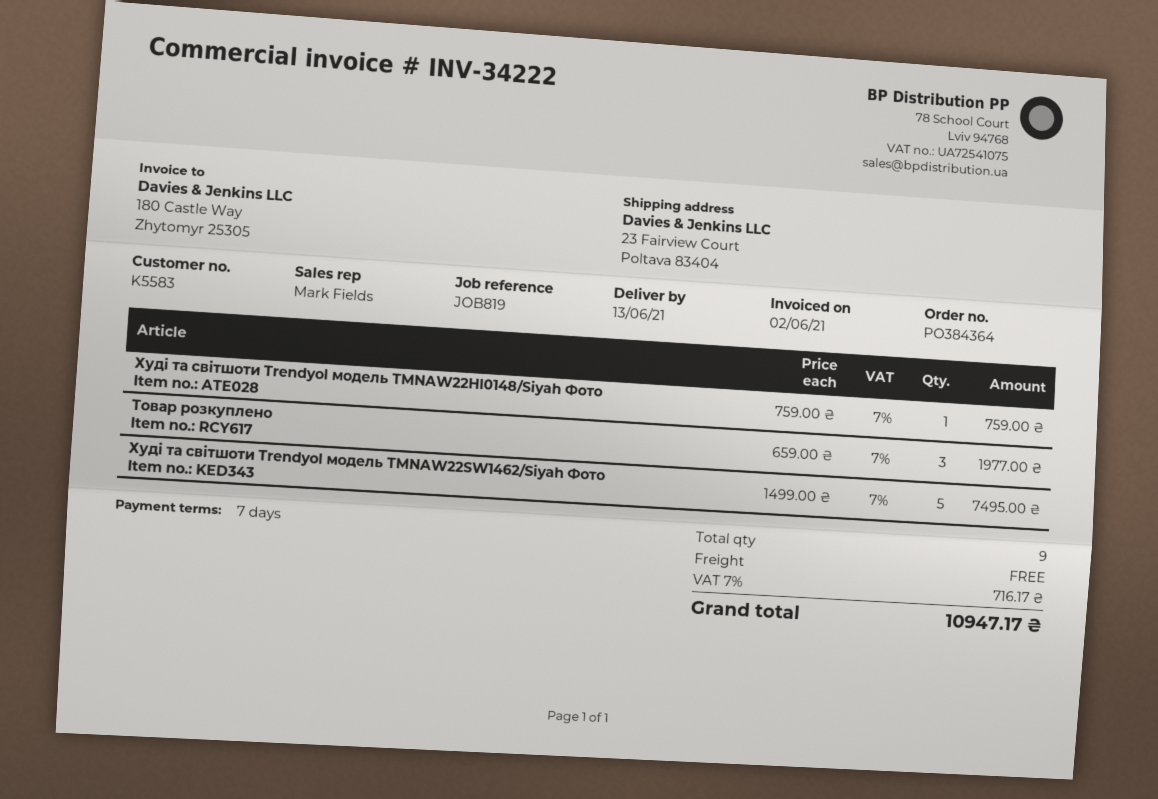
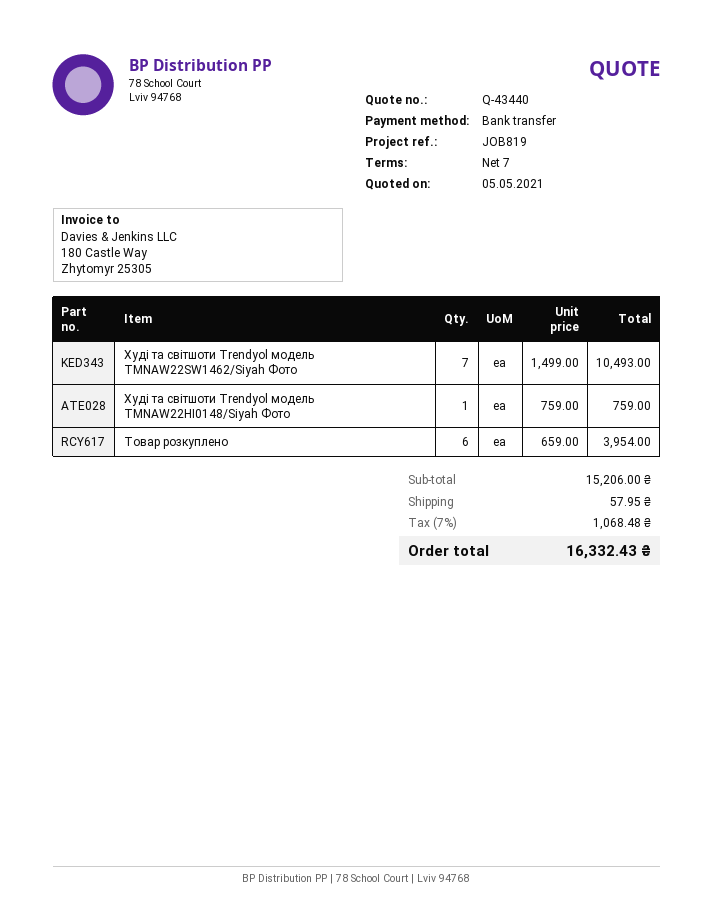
Товар розкуплено: 3 x 659.00 = 1977.00 -> 6 x 659.00 = 3954.00
Худі та світшоти Trendyol модель TMNAW22SW1462/Siyah Фото: 5 x 1499.00 = 7495.00 -> 7 x 1499.00 = 10493.00
shipping: 0.00 -> 57.95
tax: 7% = 716.17 -> 7% = 1068.48
total: 10947.17 -> 16332.43

